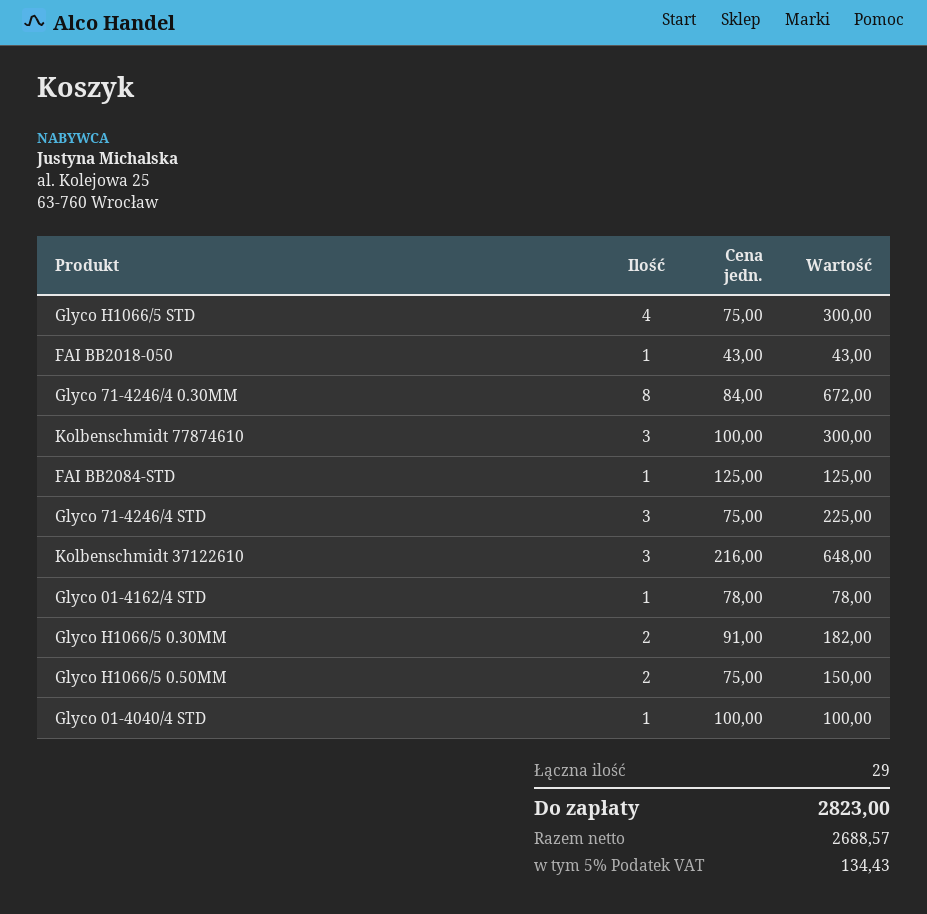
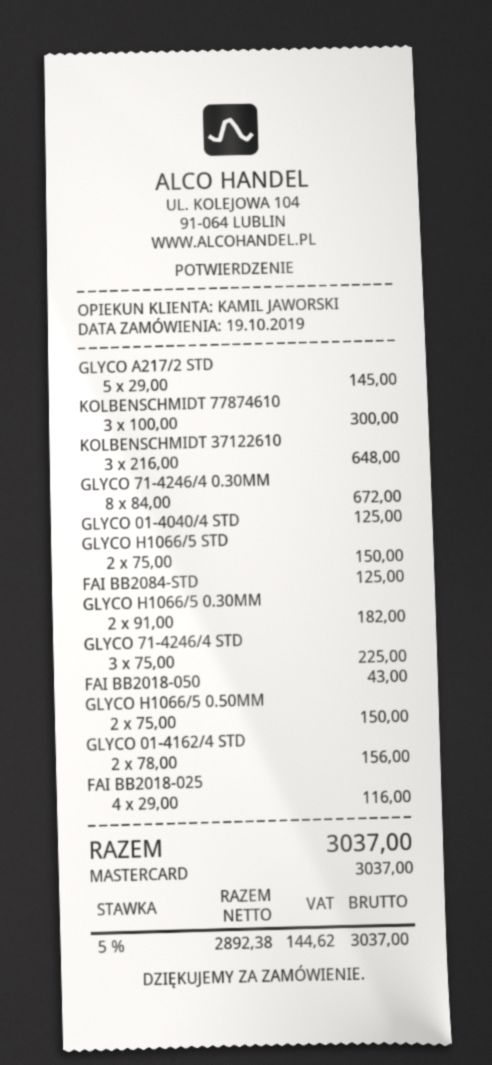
Glyco H1066/5 STD: 4 x 75.00 = 300.00 -> 2 x 75.00 = 150.00
Glyco 01-4162/4 STD: 1 x 78.00 = 78.00 -> 2 x 78.00 = 156.00
Glyco 01-4040/4 STD: 1 x 100.00 = 100.00 -> 1 x 125.00 = 125.00
GLYCO A217/2 STD: none -> 5 x 29.00 = 145.00
FAI BB2018-025: none -> 4 x 29.00 = 116.00
net: 2688.57 -> 2892.38
tax: 5% = 134.43 -> 5% = 144.62
total: 2823.00 -> 3037.00

